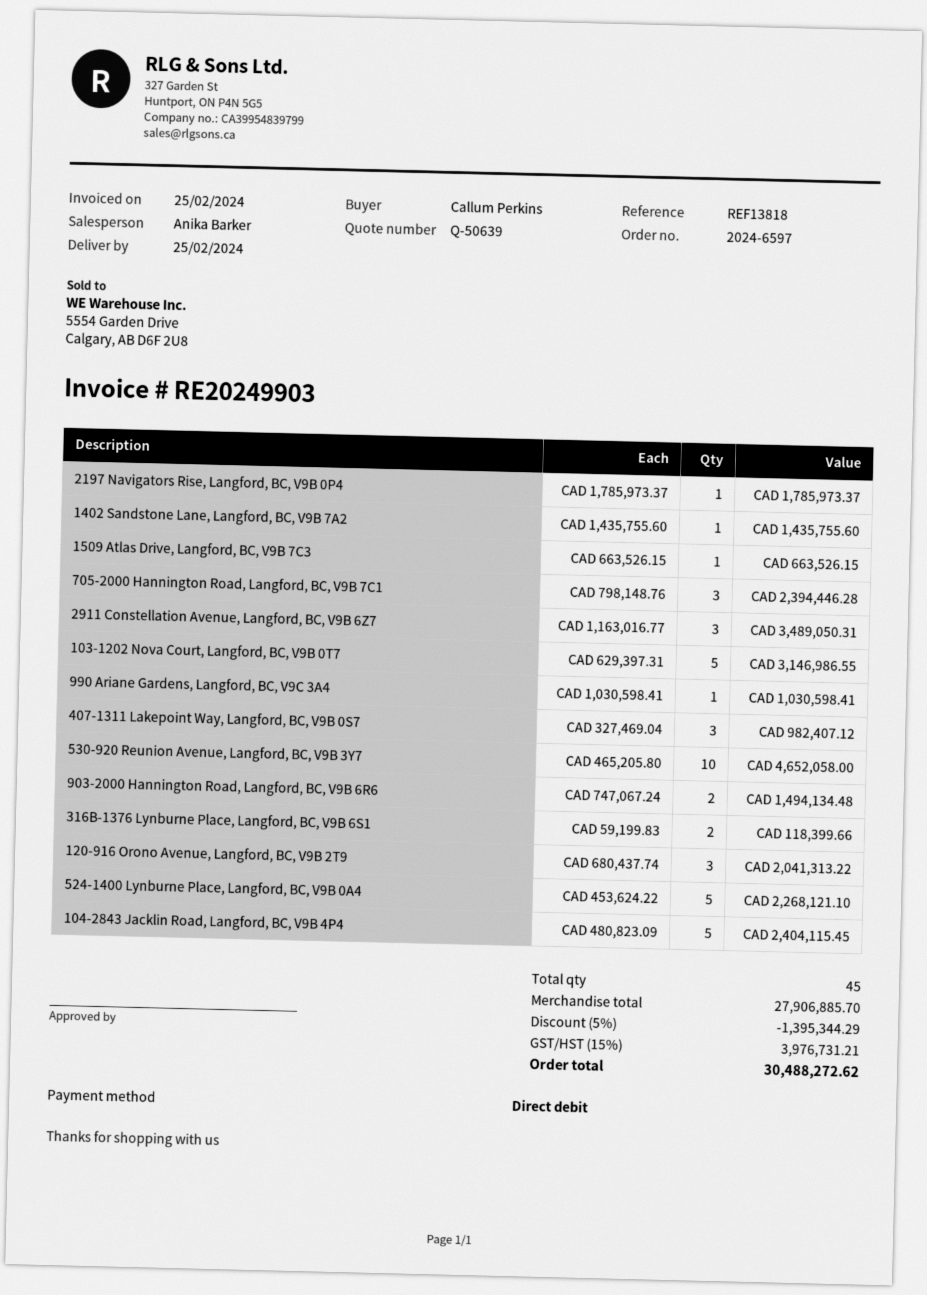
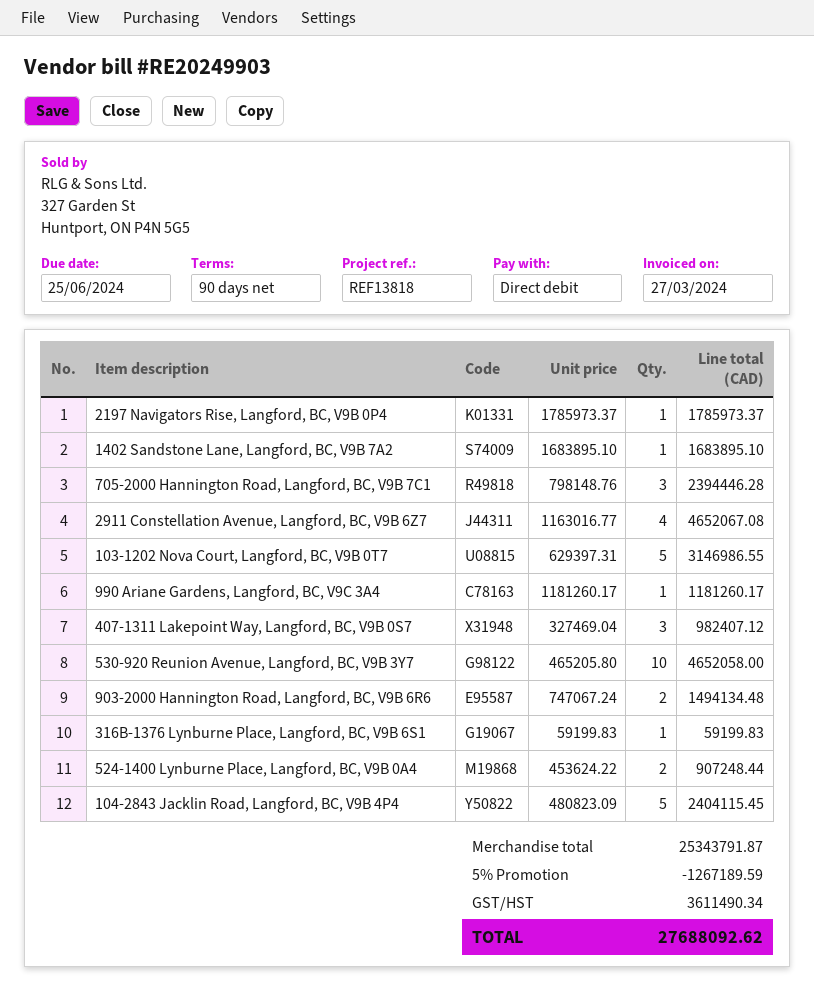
invoice date: 2024-02-25 -> 2024-03-27
1402 Sandstone Lane, Langford, BC, V9B 7A2: 1 x 1435755.60 = 1435755.60 -> 1 x 1683895.10 = 1683895.10
1509 Atlas Drive, Langford, BC, V9B 7C3: 1 x 663526.15 = 663526.15 -> none
2911 Constellation Avenue, Langford, BC, V9B 6Z7: 3 x 1163016.77 = 3489050.31 -> 4 x 1163016.77 = 4652067.08
990 Ariane Gardens, Langford, BC, V9C 3A4: 1 x 1030598.41 = 1030598.41 -> 1 x 1181260.17 = 1181260.17
316B-1376 Lynburne Place, Langford, BC, V9B 6S1: 2 x 59199.83 = 118399.66 -> 1 x 59199.83 = 59199.83
120-916 Orono Avenue, Langford, BC, V9B 2T9: 3 x 680437.74 = 2041313.22 -> none
524-1400 Lynburne Place, Langford, BC, V9B 0A4: 5 x 453624.22 = 2268121.10 -> 2 x 453624.22 = 907248.44
subtotal: 27906885.70 -> 25343791.87
discount: 5% = 1395344.29 -> 5% = 1267189.59
tax: 3976731.21 -> 3611490.34
total: 30488272.62 -> 27688092.62

